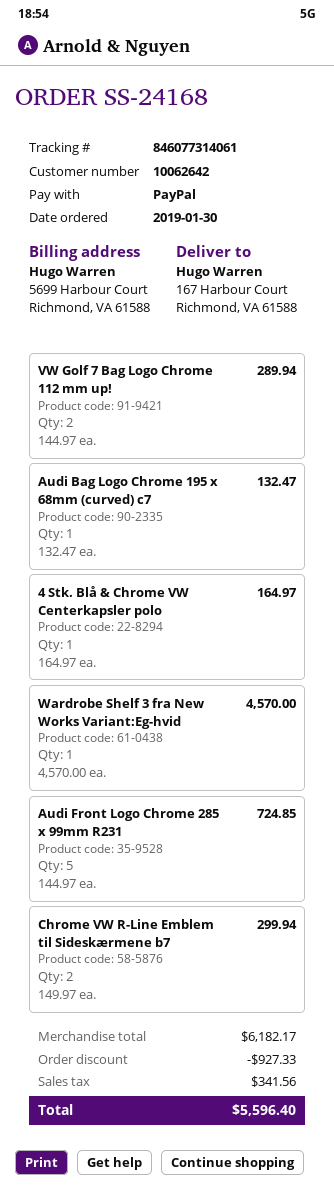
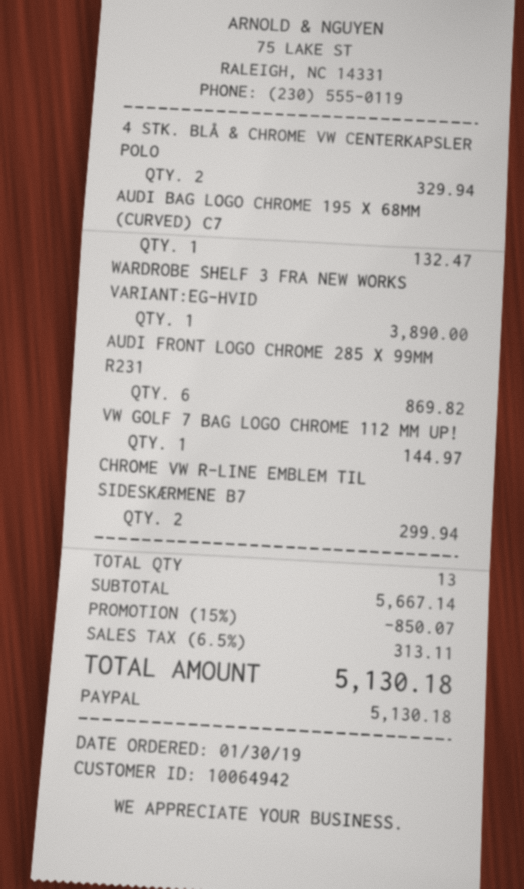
customer number: 10062642 -> 10064942
VW Golf 7 Bag Logo Chrome 112 mm up!: 2 for 289.94 -> 1 for 144.97
4 Stk. Blå & Chrome VW Centerkapsler polo: 1 for 164.97 -> 2 for 329.94
Wardrobe Shelf 3 fra New Works Variant:Eg-hvid: 1 for 4570.00 -> 1 for 3890.00
Audi Front Logo Chrome 285 x 99mm R231: 5 for 724.85 -> 6 for 869.82
subtotal: 6182.17 -> 5667.14
discount: 927.33 -> 850.07
tax: 341.56 -> 313.11
total: 5596.40 -> 5130.18

